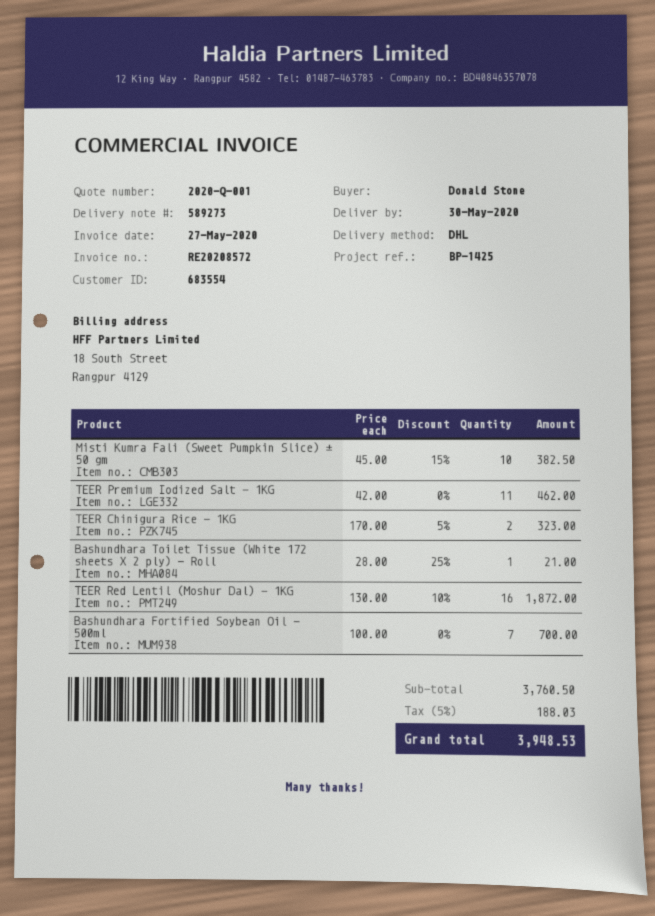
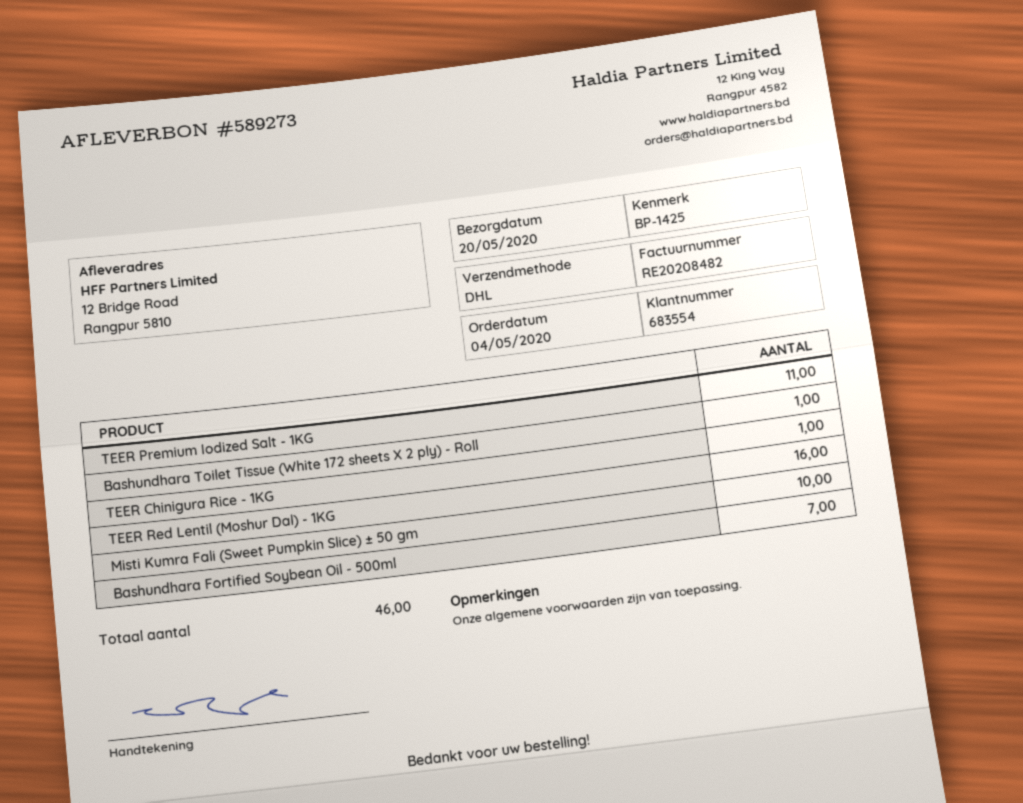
delivery date: 2020-05-30 -> 2020-05-20
invoice number: RE20208572 -> RE20208482
TEER Chinigura Rice - 1KG: 2 -> 1

